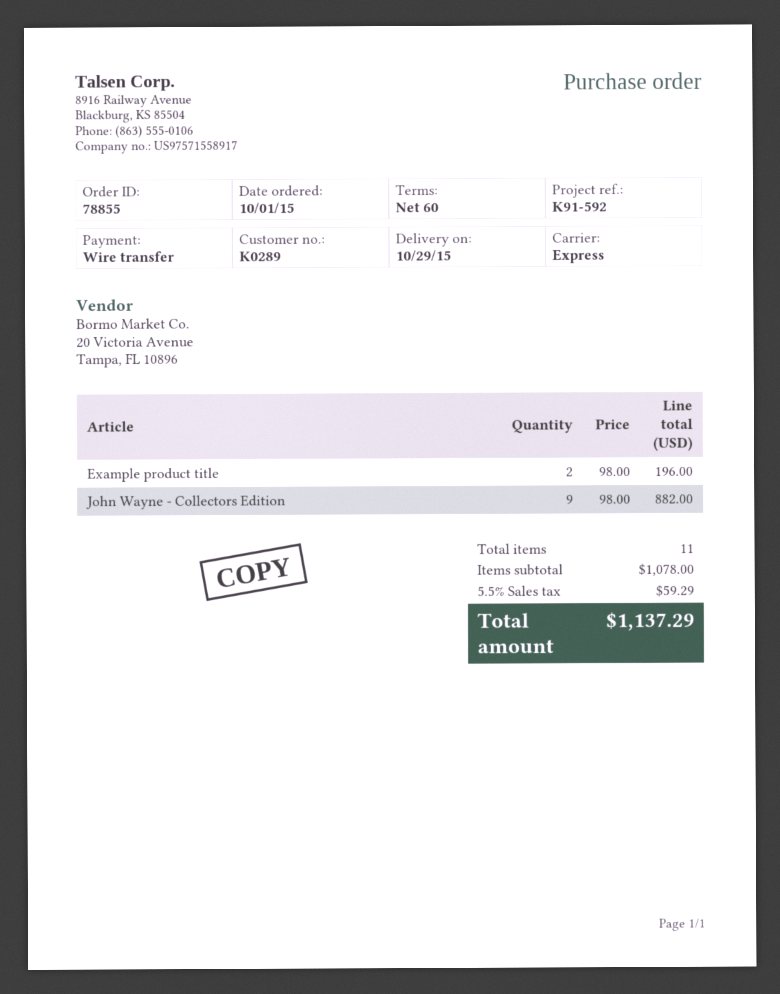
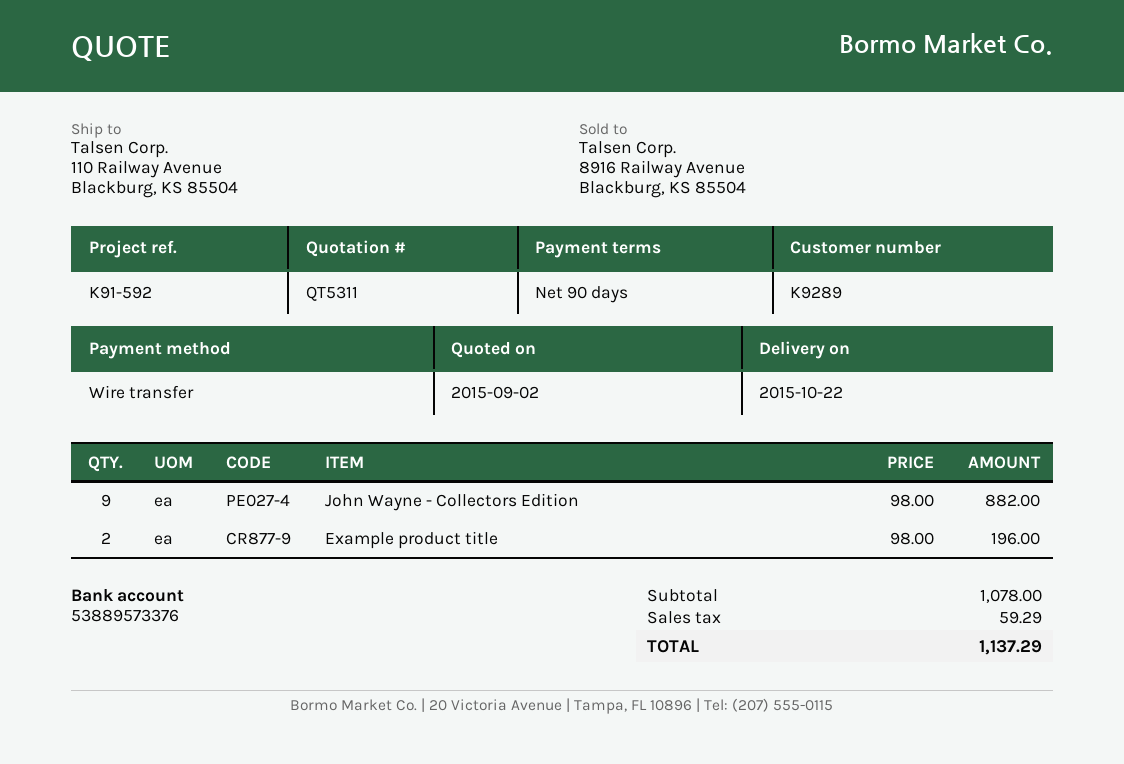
delivery date: 2015-10-29 -> 2015-10-22
payment terms: 60 days -> 90 days
customer number: K0289 -> K9289

